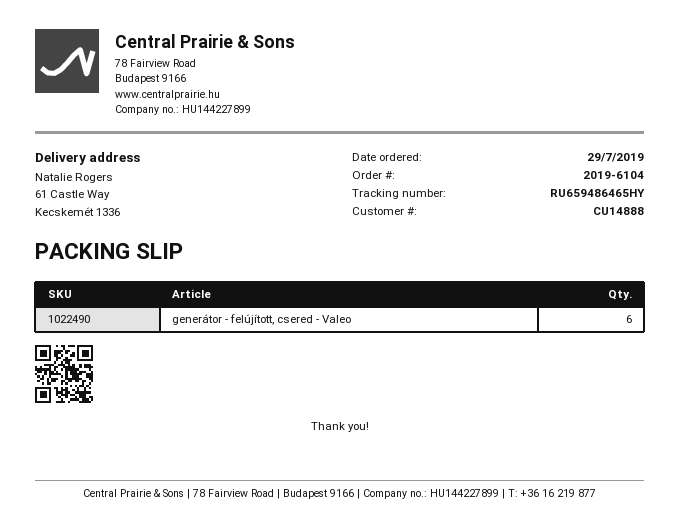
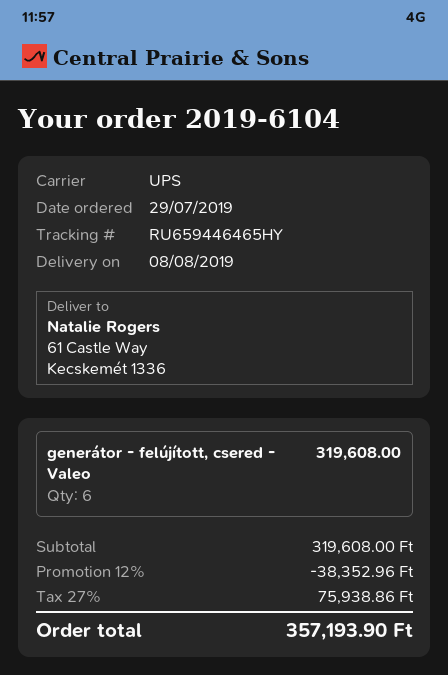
tracking number: RU659486465HY -> RU659446465HY

